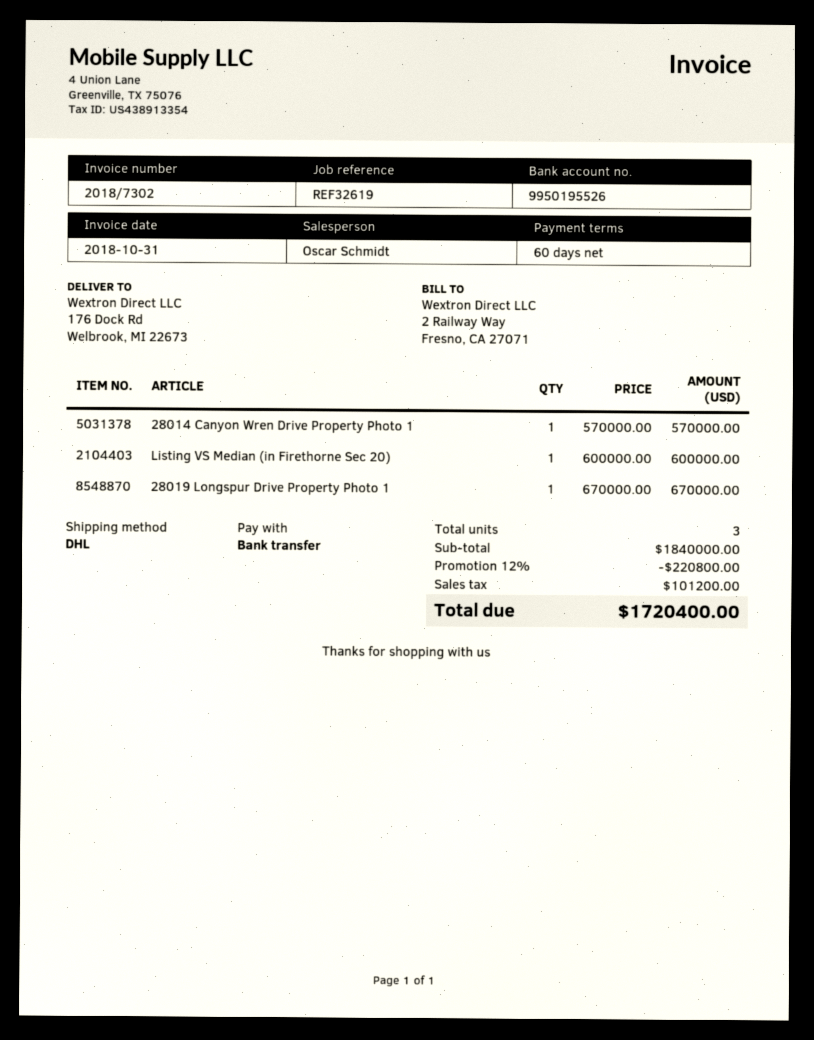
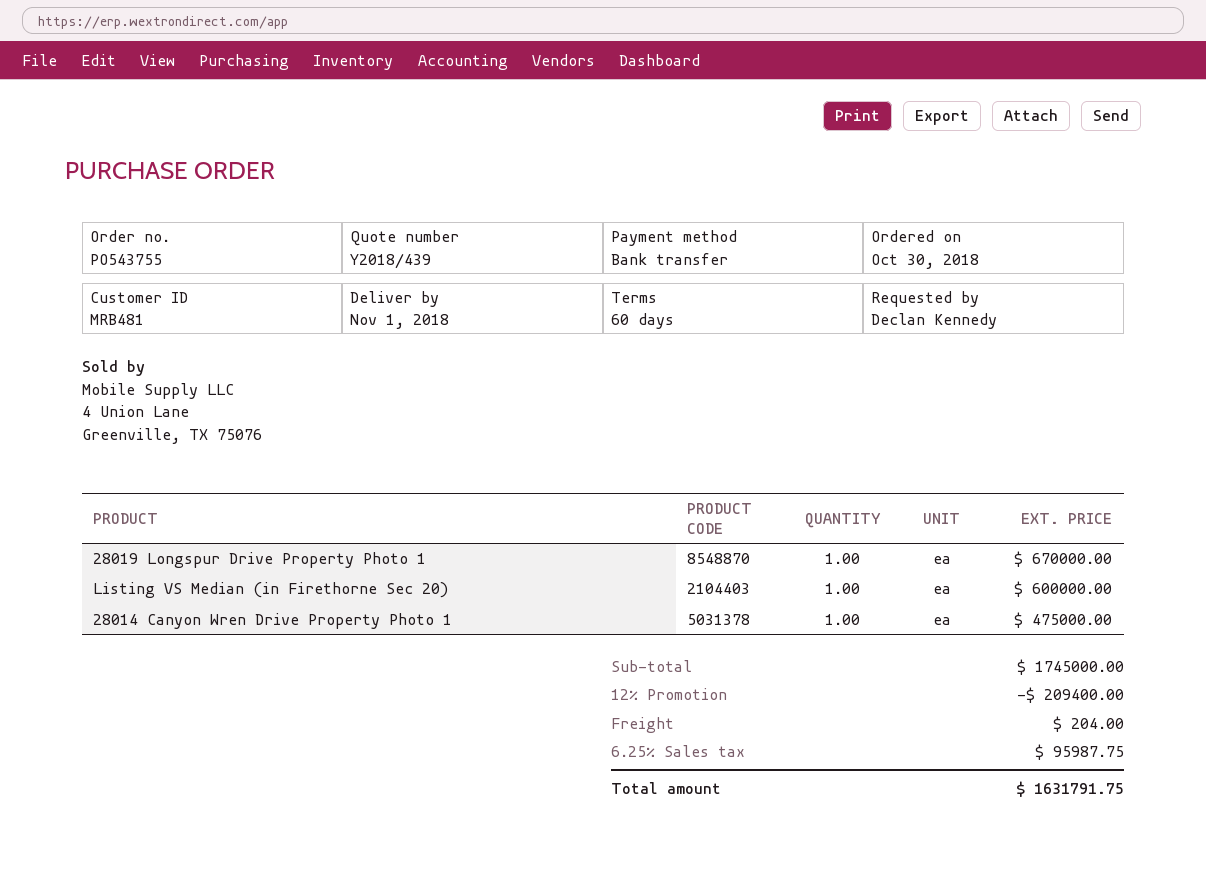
28014 Canyon Wren Drive Property Photo 1: 1 for 570000.00 -> 1 for 475000.00
subtotal: 1840000.00 -> 1745000.00
discount: 12% = 220800.00 -> 12% = 209400.00
shipping: none -> 204.00
tax: 101200.00 -> 95987.75
total: 1720400.00 -> 1631791.75

